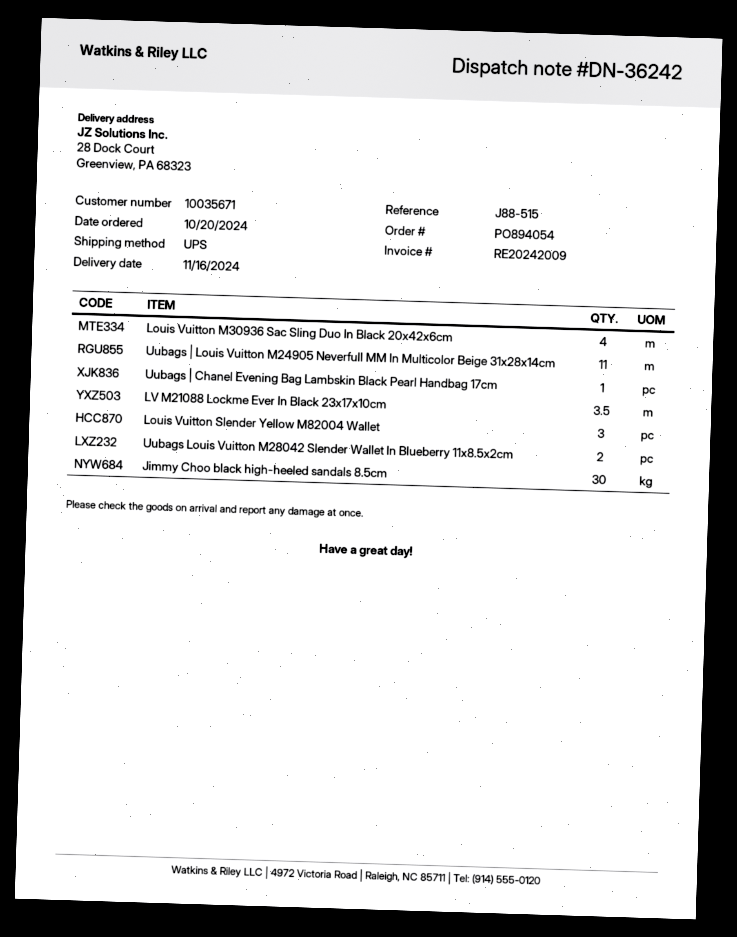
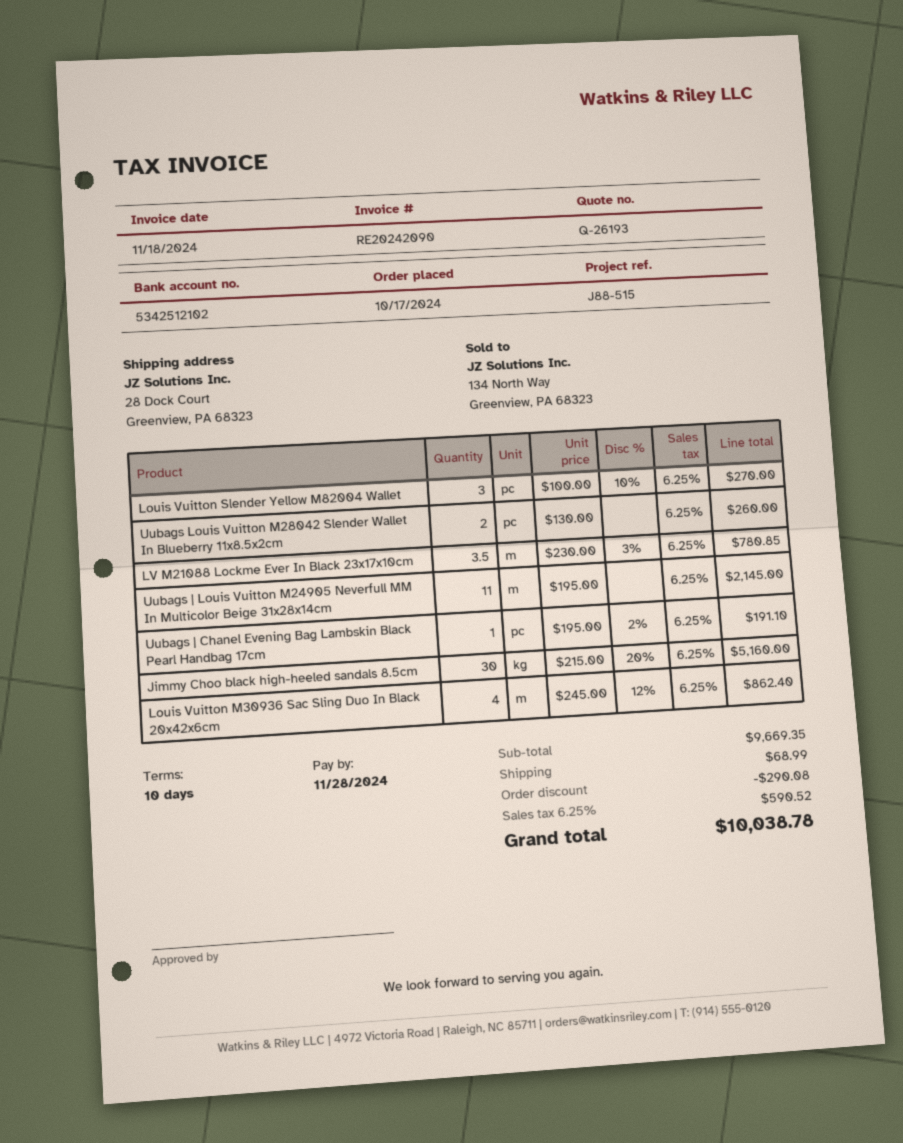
order date: 2024-10-20 -> 2024-10-17
invoice number: RE20242009 -> RE20242090

